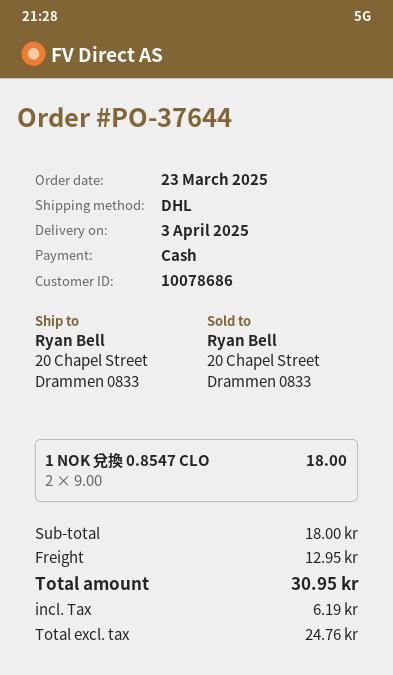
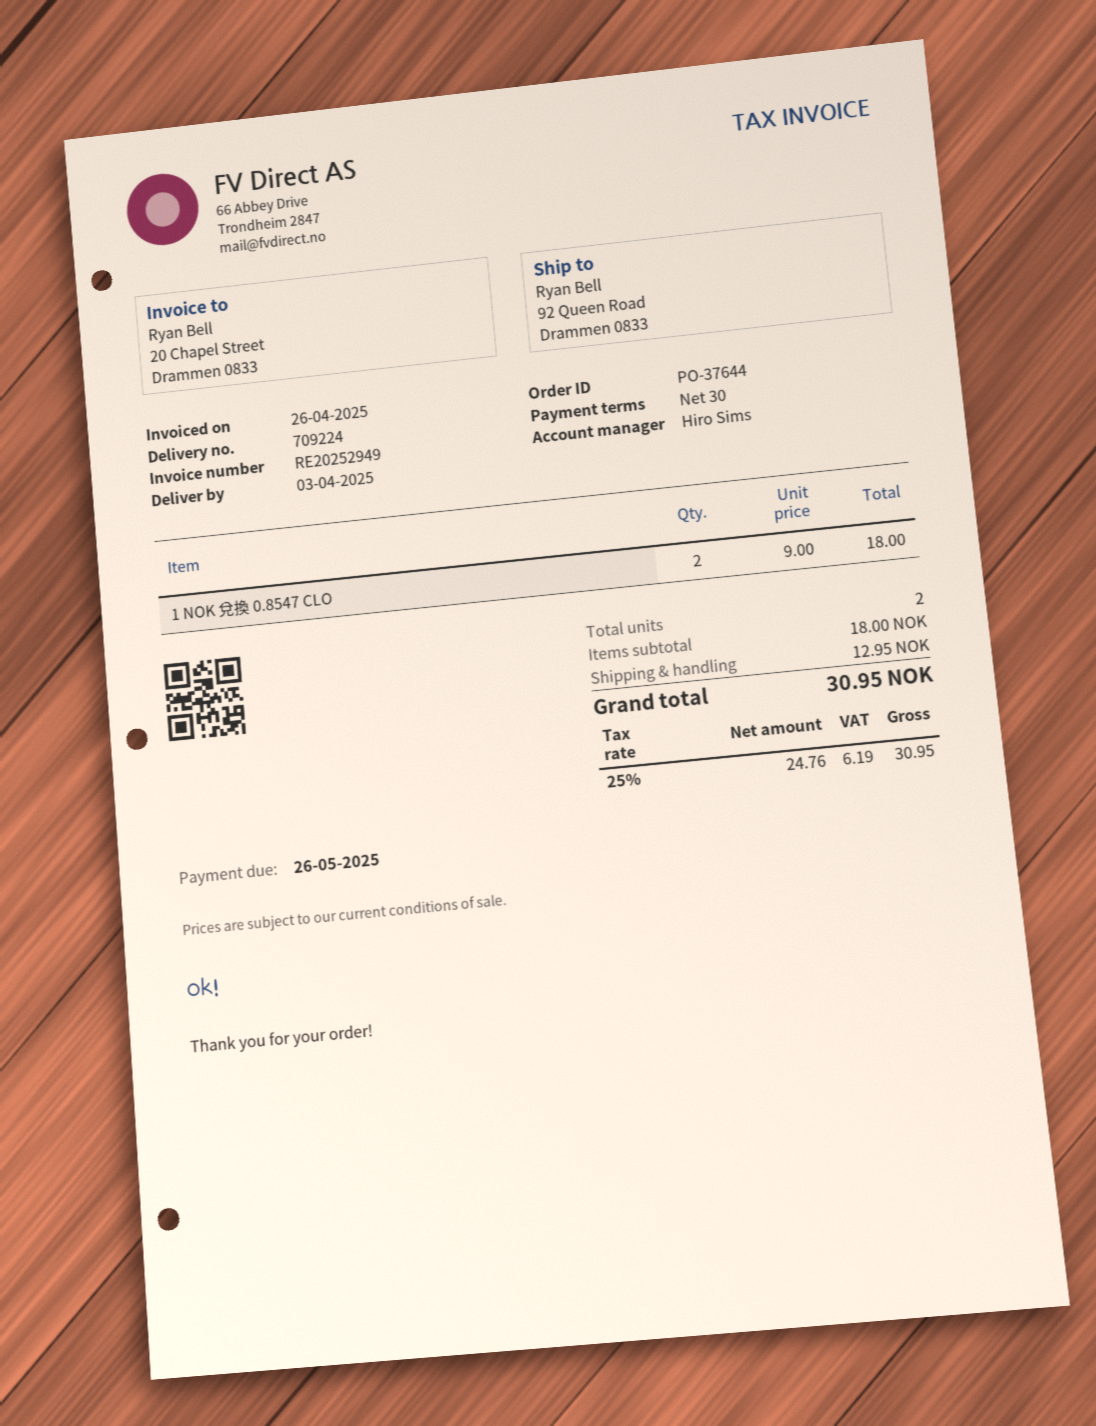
ship to: 20 Chapel Street, Drammen 0833 -> 92 Queen Road, Drammen 0833

